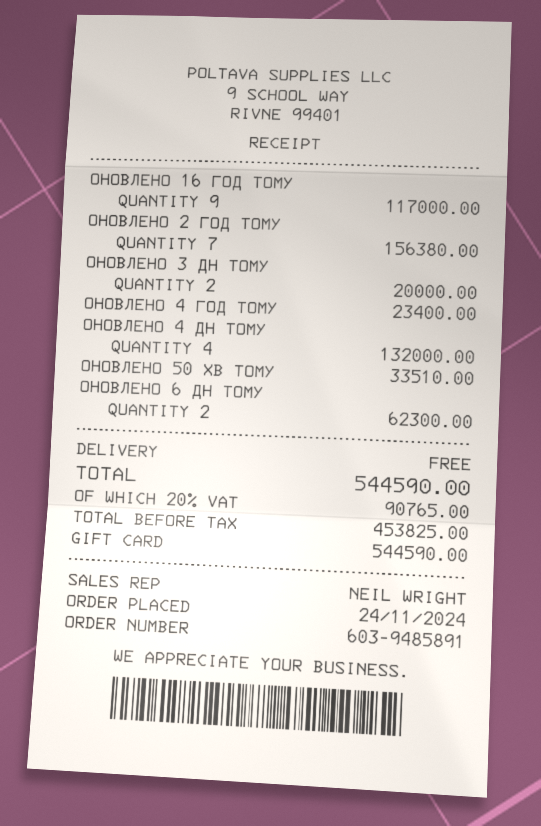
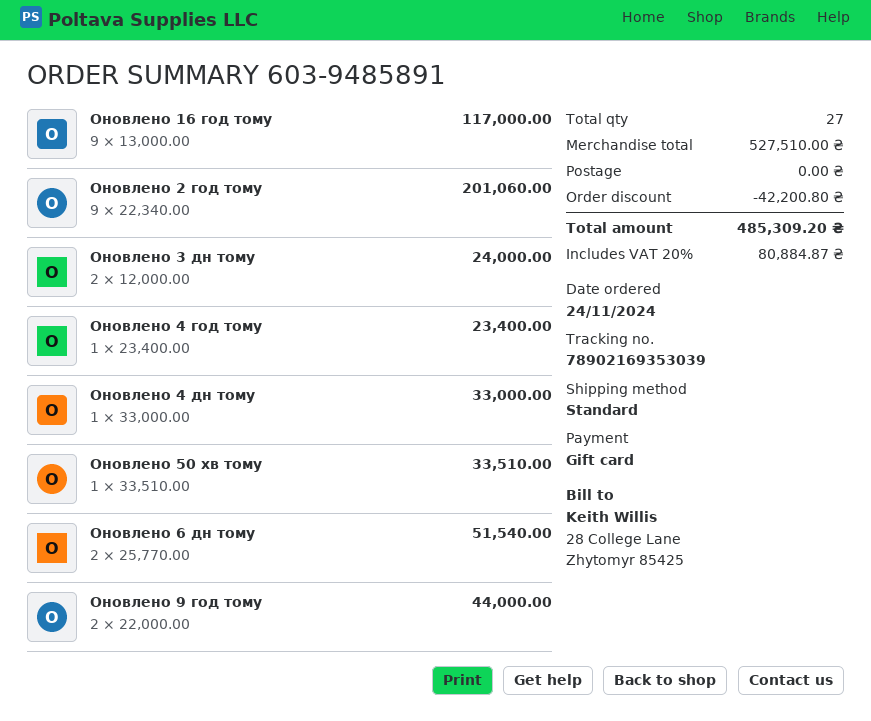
ОНОВЛЕНО 2 ГОД ТОМУ: 7 for 156380.00 -> 9 for 201060.00
ОНОВЛЕНО 3 ДН ТОМУ: 2 for 20000.00 -> 2 for 24000.00
ОНОВЛЕНО 4 ДН ТОМУ: 4 for 132000.00 -> 1 for 33000.00
ОНОВЛЕНО 6 ДН ТОМУ: 2 for 62300.00 -> 2 for 51540.00
Оновлено 9 год тому: none -> 2 for 44000.00
discount: none -> 42200.80
tax: 20% = 90765.00 -> 20% = 80884.87
total: 544590.00 -> 485309.20

